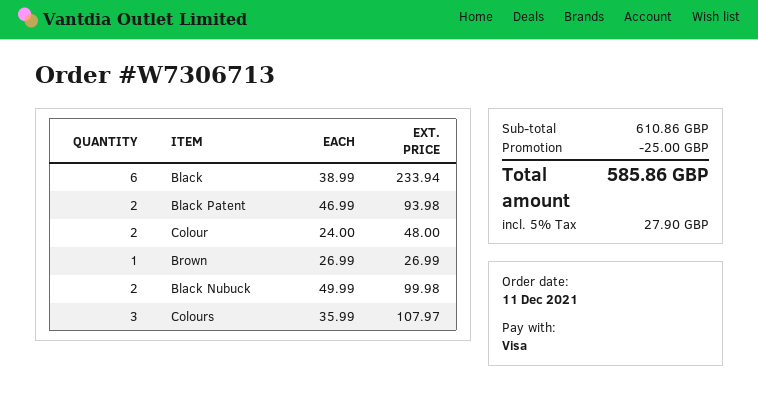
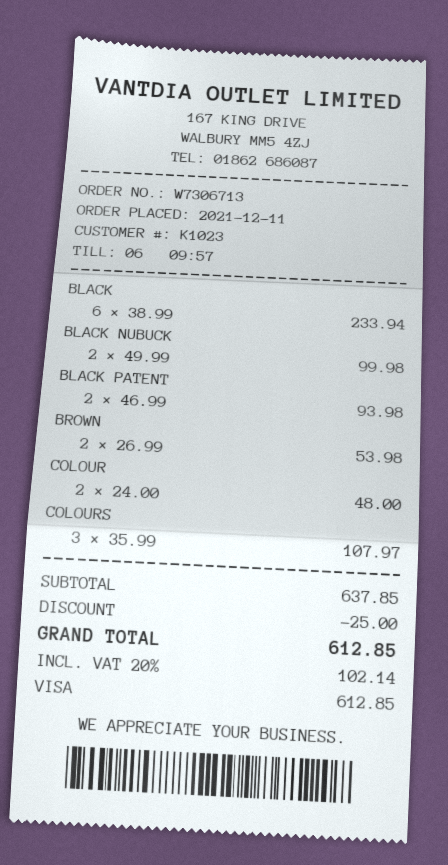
Brown: 1 x 26.99 = 26.99 -> 2 x 26.99 = 53.98
subtotal: 610.86 -> 637.85
tax: 5% = 27.90 -> 20% = 102.14
total: 585.86 -> 612.85

